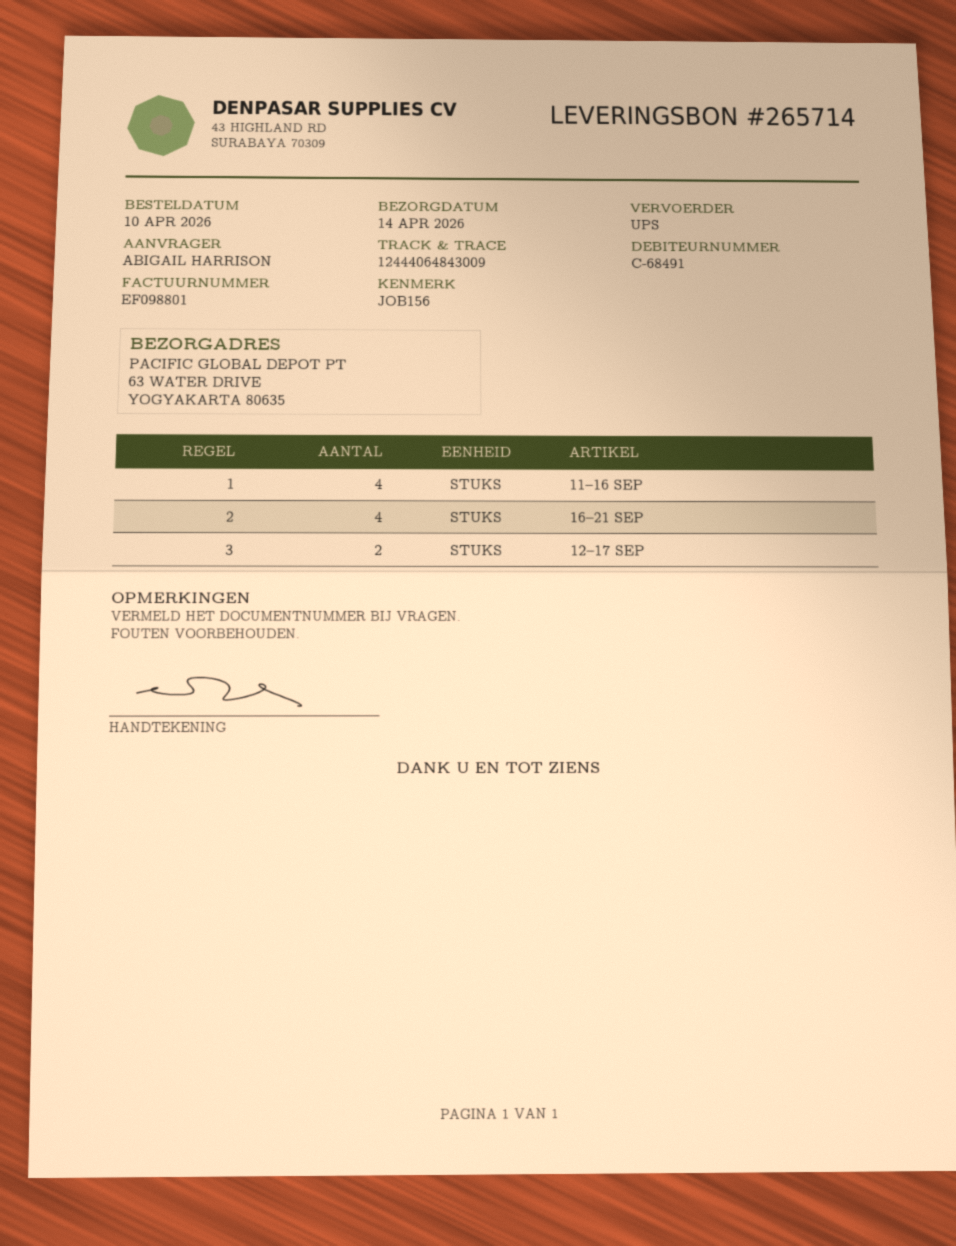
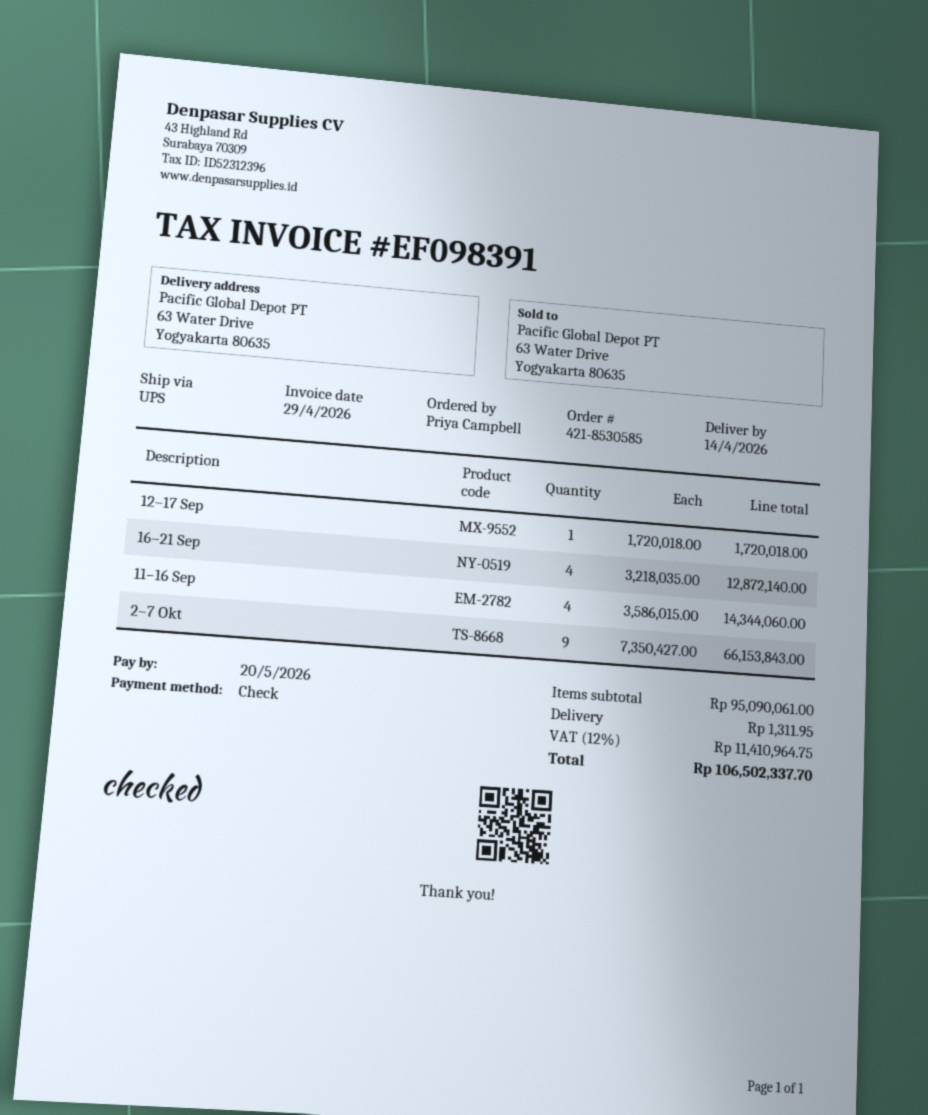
invoice number: EF098801 -> EF098391
ordered by: ABIGAIL HARRISON -> Priya Campbell
12–17 SEP: 2 -> 1
2–7 Okt: none -> 9

